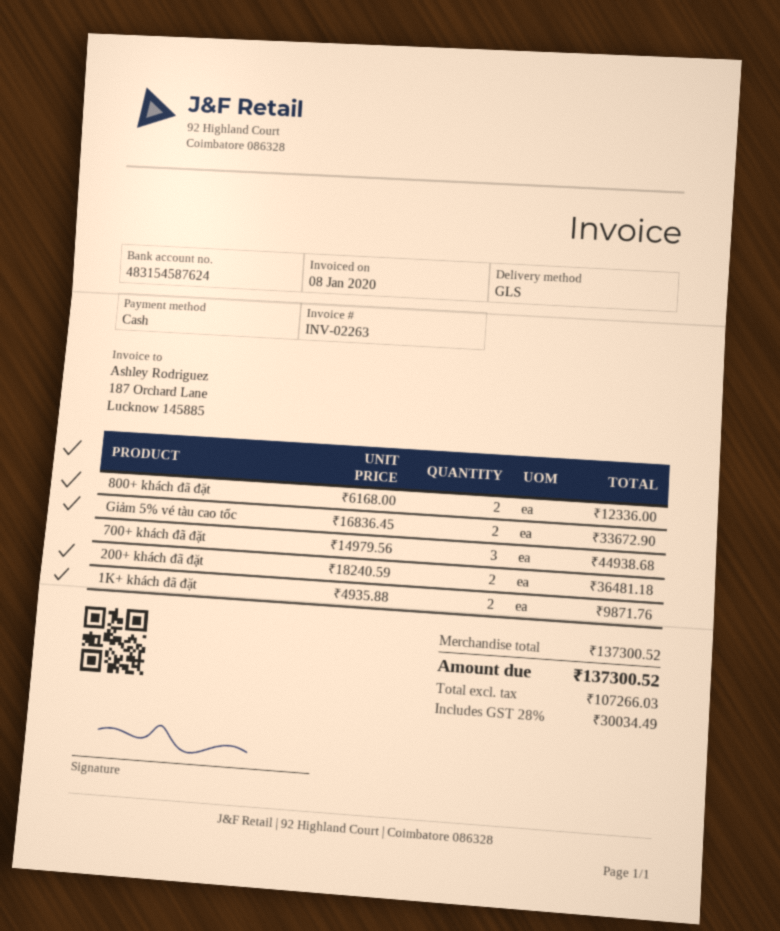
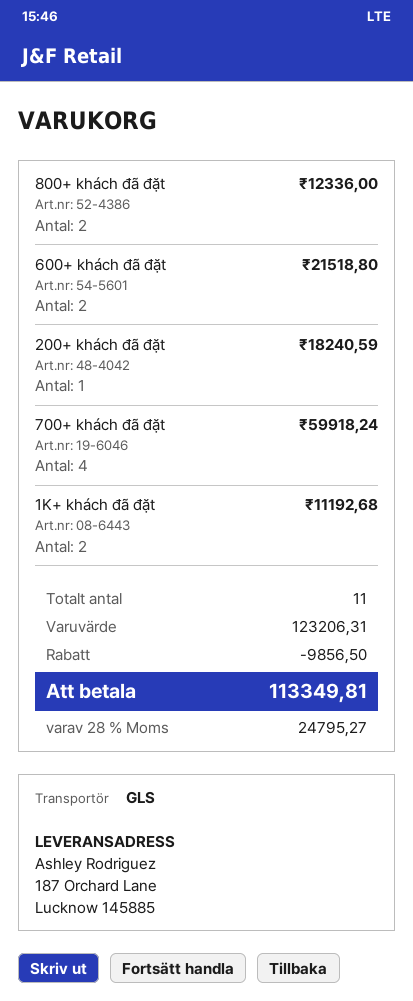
Giảm 5% vé tàu cao tốc: 2 for 33672.90 -> none
700+ khách đã đặt: 3 for 44938.68 -> 4 for 59918.24
200+ khách đã đặt: 2 for 36481.18 -> 1 for 18240.59
1K+ khách đã đặt: 2 for 9871.76 -> 2 for 11192.68
600+ khách đã đặt: none -> 2 for 21518.80
subtotal: 137300.52 -> 123206.31
discount: none -> 9856.50
tax: 28% = 30034.49 -> 28% = 24795.27
total: 137300.52 -> 113349.81

